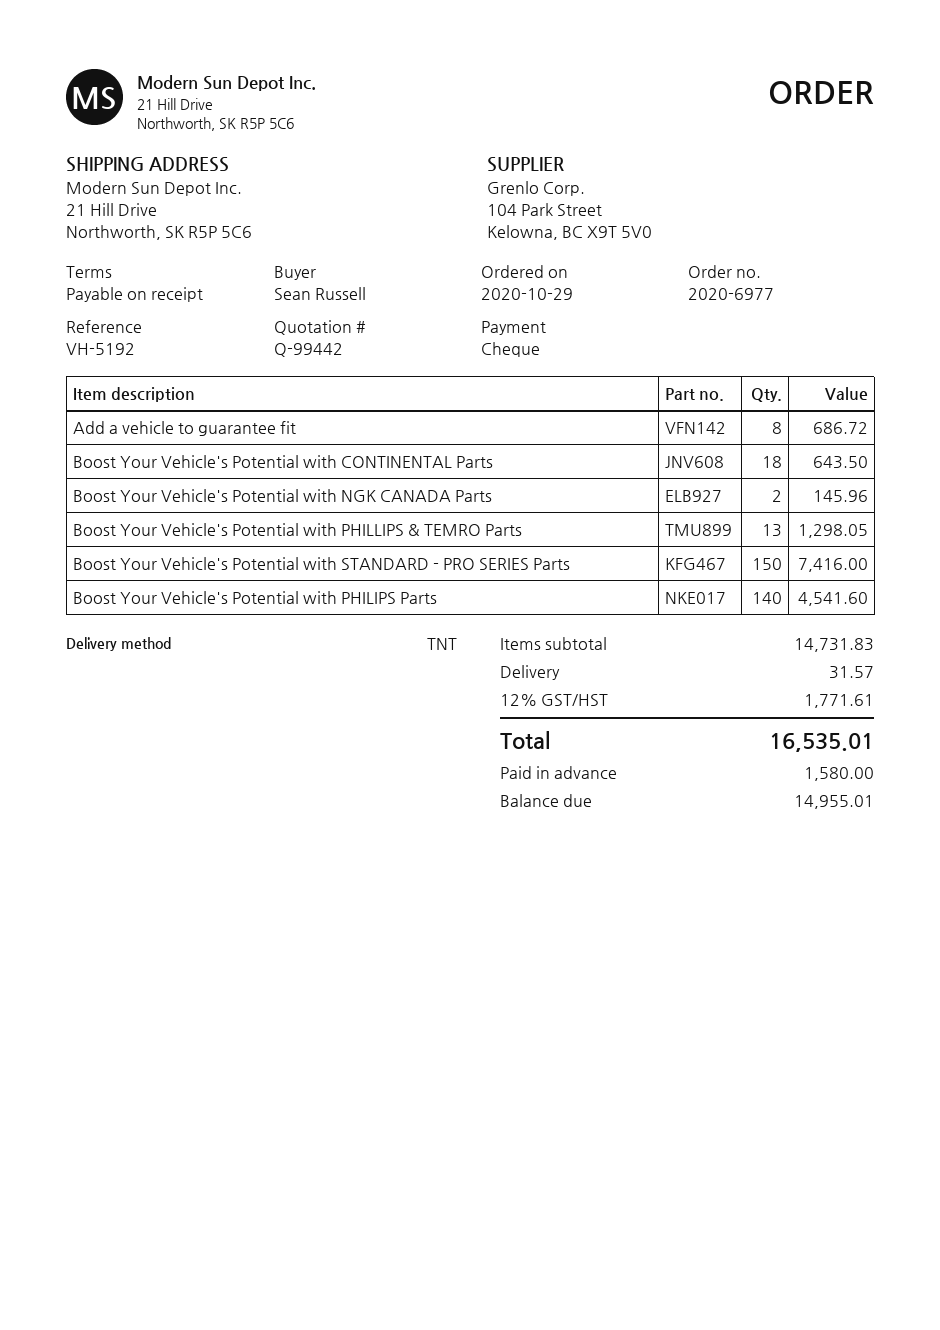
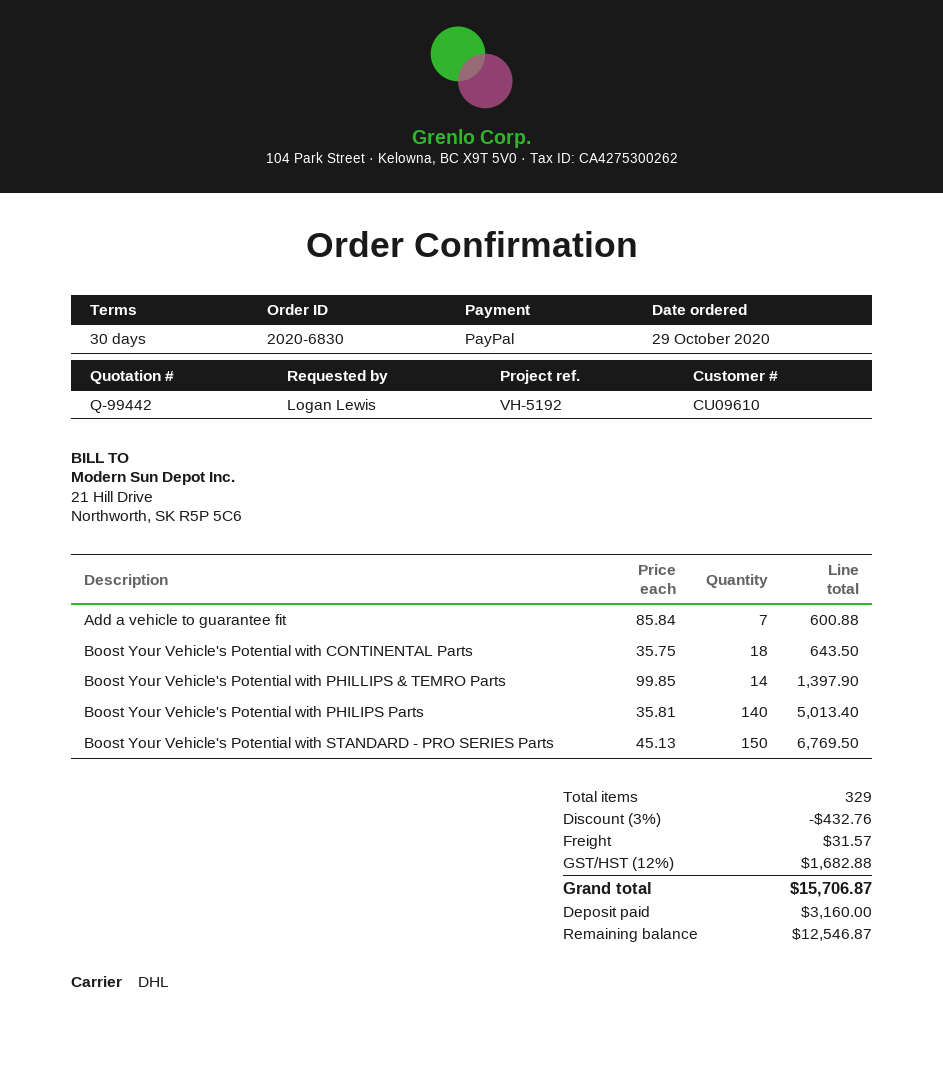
order number: 2020-6977 -> 2020-6830
payment terms: on receipt -> 30 days
ordered by: Sean Russell -> Logan Lewis
payment method: cheque -> PayPal
shipping method: TNT -> DHL
Add a vehicle to guarantee fit: 8 for 686.72 -> 7 for 600.88
Boost Your Vehicle's Potential with NGK CANADA Parts: 2 for 145.96 -> none
Boost Your Vehicle's Potential with PHILLIPS & TEMRO Parts: 13 for 1298.05 -> 14 for 1397.90
Boost Your Vehicle's Potential with STANDARD - PRO SERIES Parts: 150 for 7416.00 -> 150 for 6769.50
Boost Your Vehicle's Potential with PHILIPS Parts: 140 for 4541.60 -> 140 for 5013.40
discount: none -> 3% = 432.76
tax: 12% = 1771.61 -> 12% = 1682.88
total: 16535.01 -> 15706.87
deposit: 1580.00 -> 3160.00
balance: 14955.01 -> 12546.87

